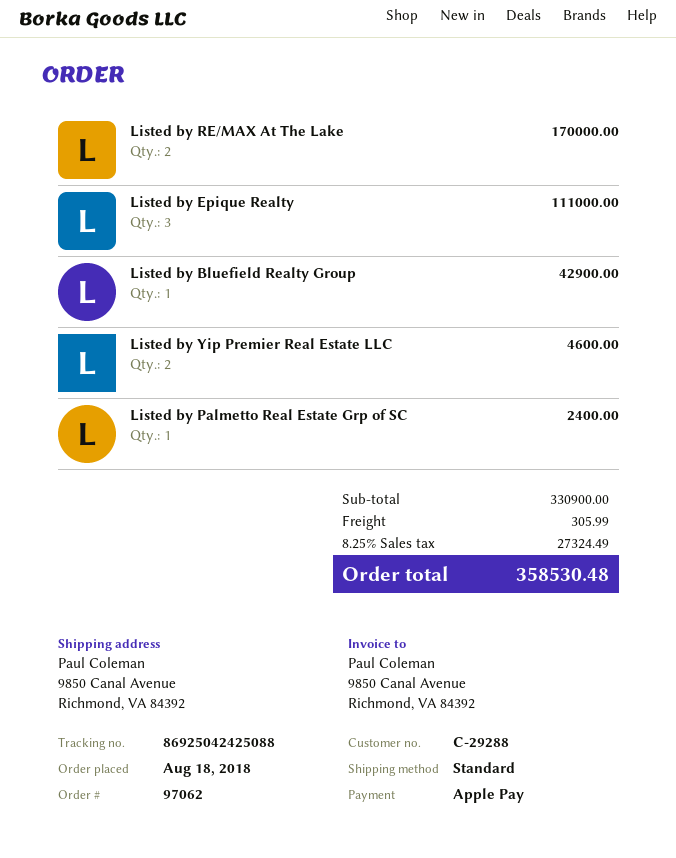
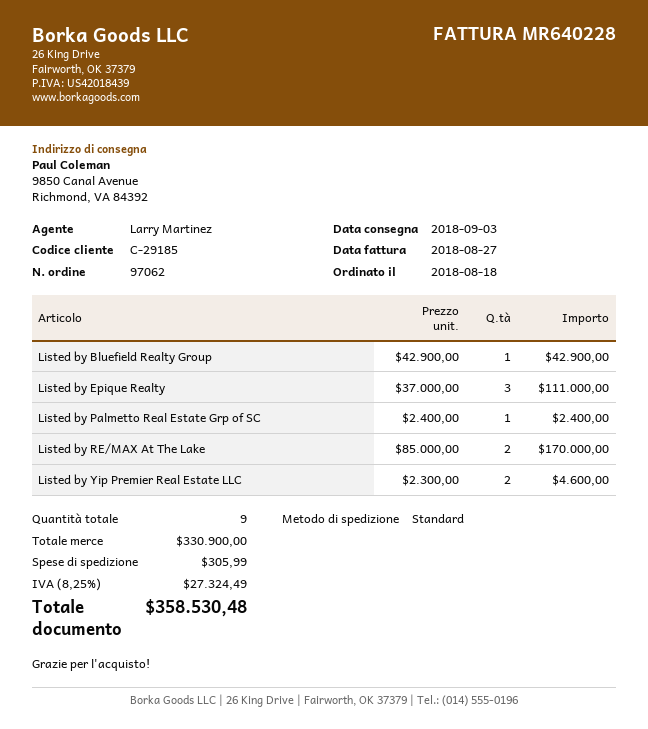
customer number: C-29288 -> C-29185

